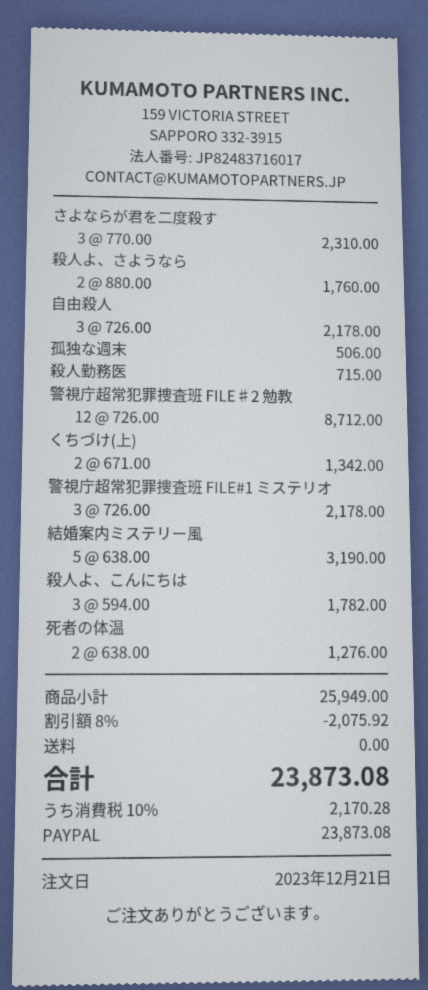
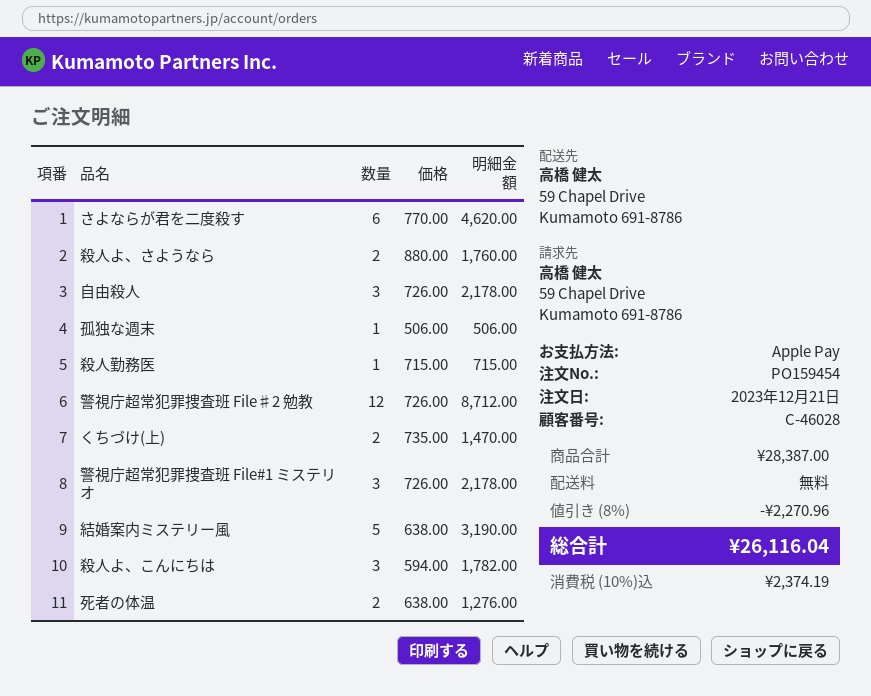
payment method: PayPal -> Apple Pay
さよならが君を二度殺す: 3 x 770.00 = 2310.00 -> 6 x 770.00 = 4620.00
くちづけ(上): 2 x 671.00 = 1342.00 -> 2 x 735.00 = 1470.00
subtotal: 25949.00 -> 28387.00
discount: 8% = 2075.92 -> 8% = 2270.96
tax: 10% = 2170.28 -> 10% = 2374.19
total: 23873.08 -> 26116.04

